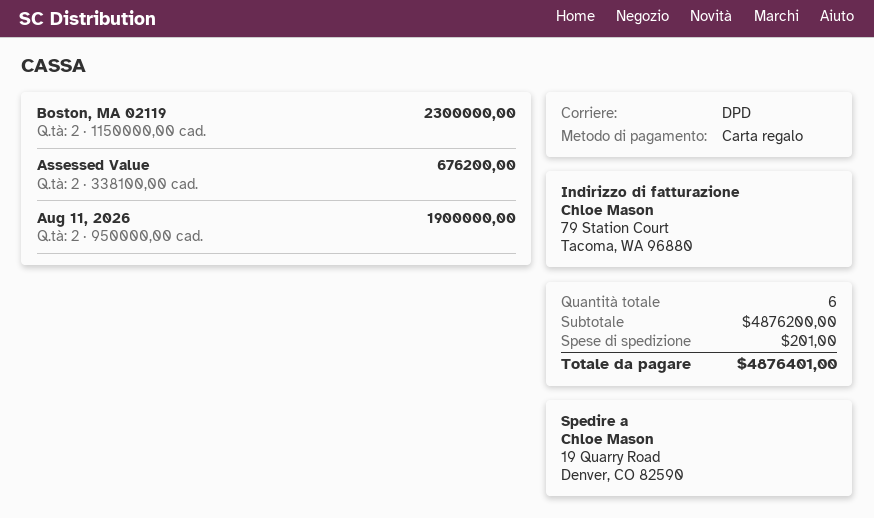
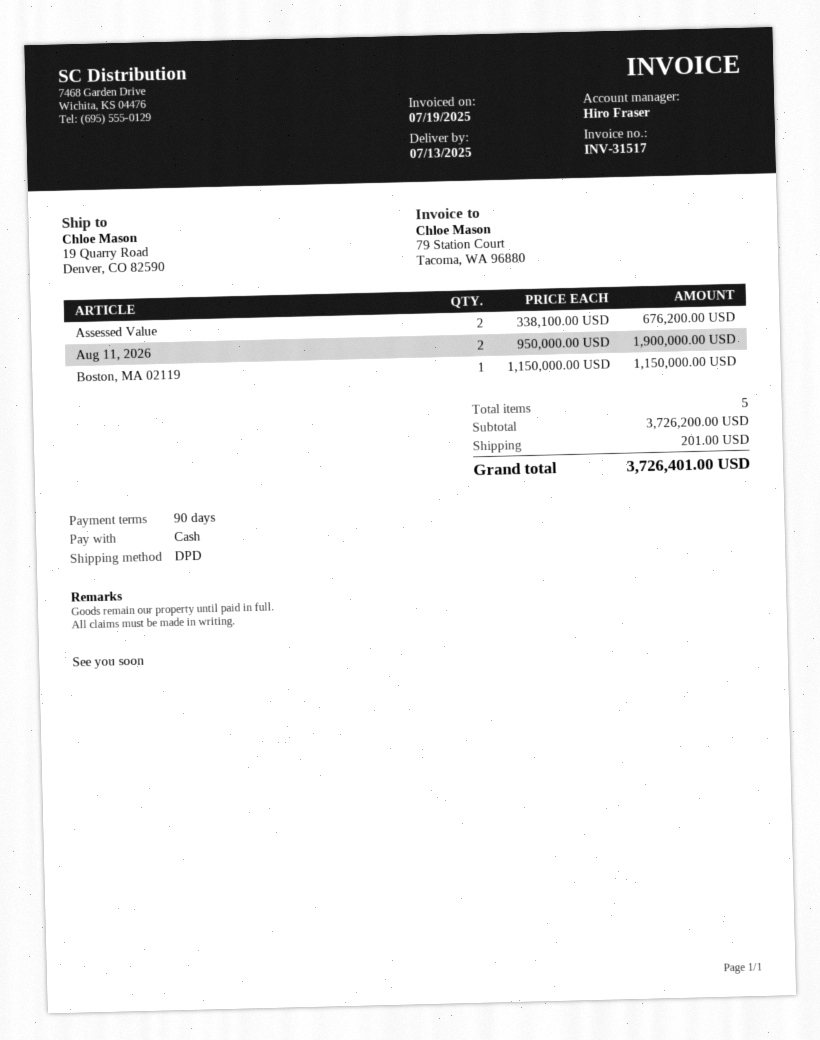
payment method: gift card -> cash
Boston, MA 02119: 2 x 1150000.00 = 2300000.00 -> 1 x 1150000.00 = 1150000.00
total quantity: 6 -> 5
subtotal: 4876200.00 -> 3726200.00
total: 4876401.00 -> 3726401.00

